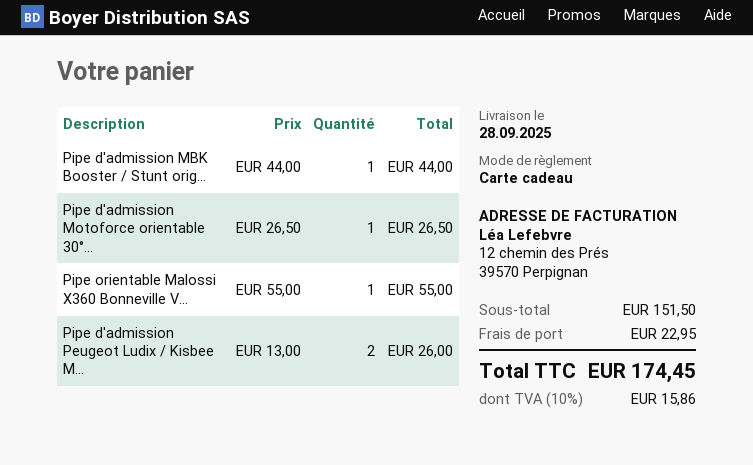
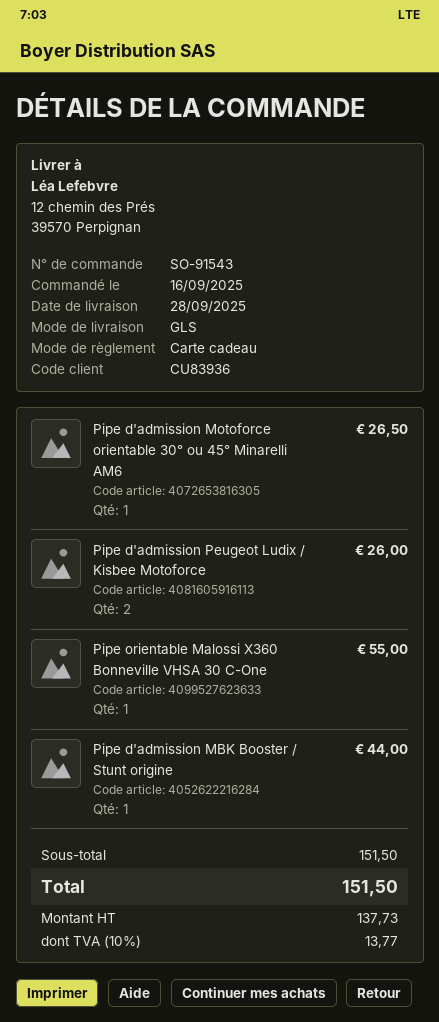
shipping: 22.95 -> none
tax: 10% = 15.86 -> 10% = 13.77
total: 174.45 -> 151.50

